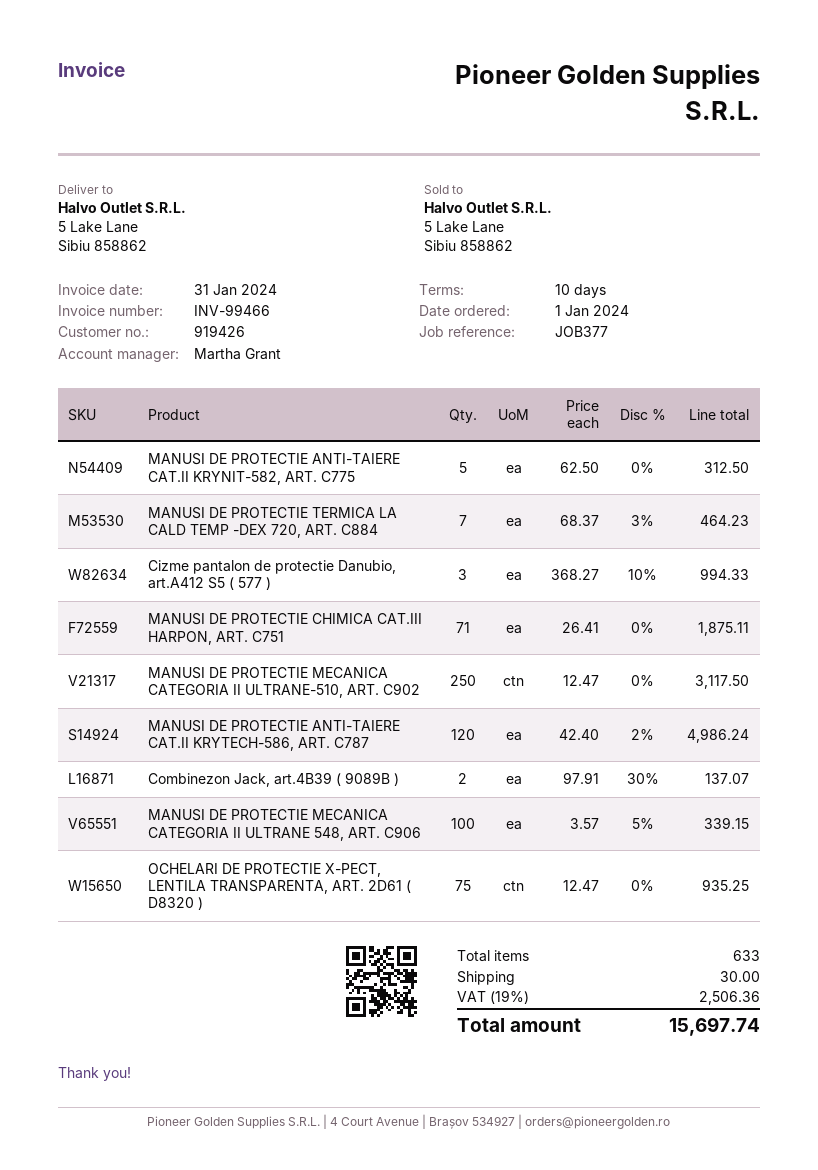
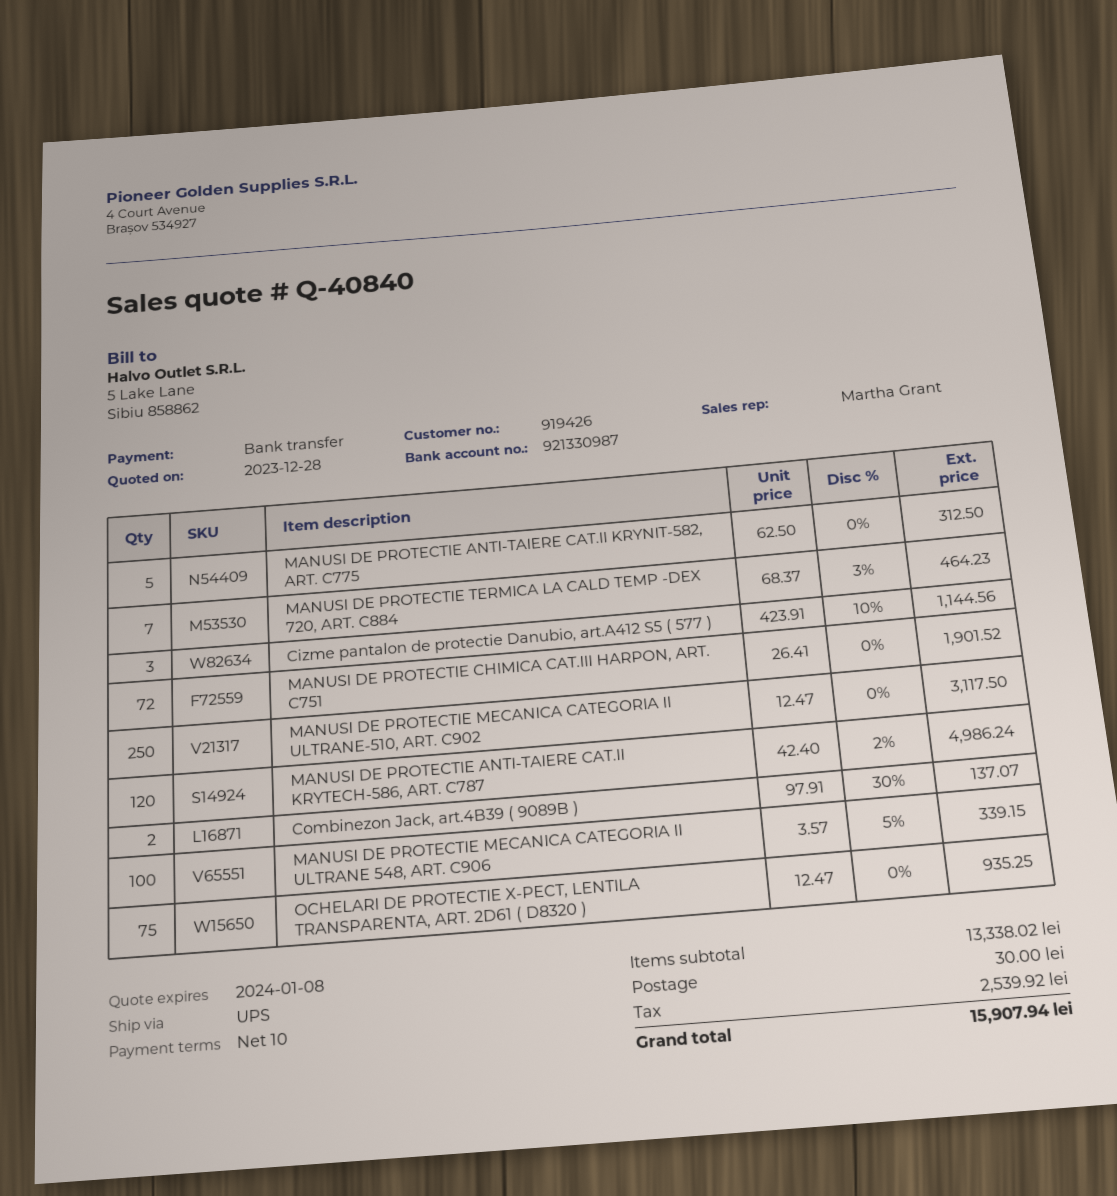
Cizme pantalon de protectie Danubio, art.A412 S5 ( 577 ): 3 x 368.27 - 10% = 994.33 -> 3 x 423.91 - 10% = 1144.56
MANUSI DE PROTECTIE CHIMICA CAT.III HARPON, ART. C751: 71 x 26.41 = 1875.11 -> 72 x 26.41 = 1901.52
tax: 2506.36 -> 2539.92
total: 15697.74 -> 15907.94

